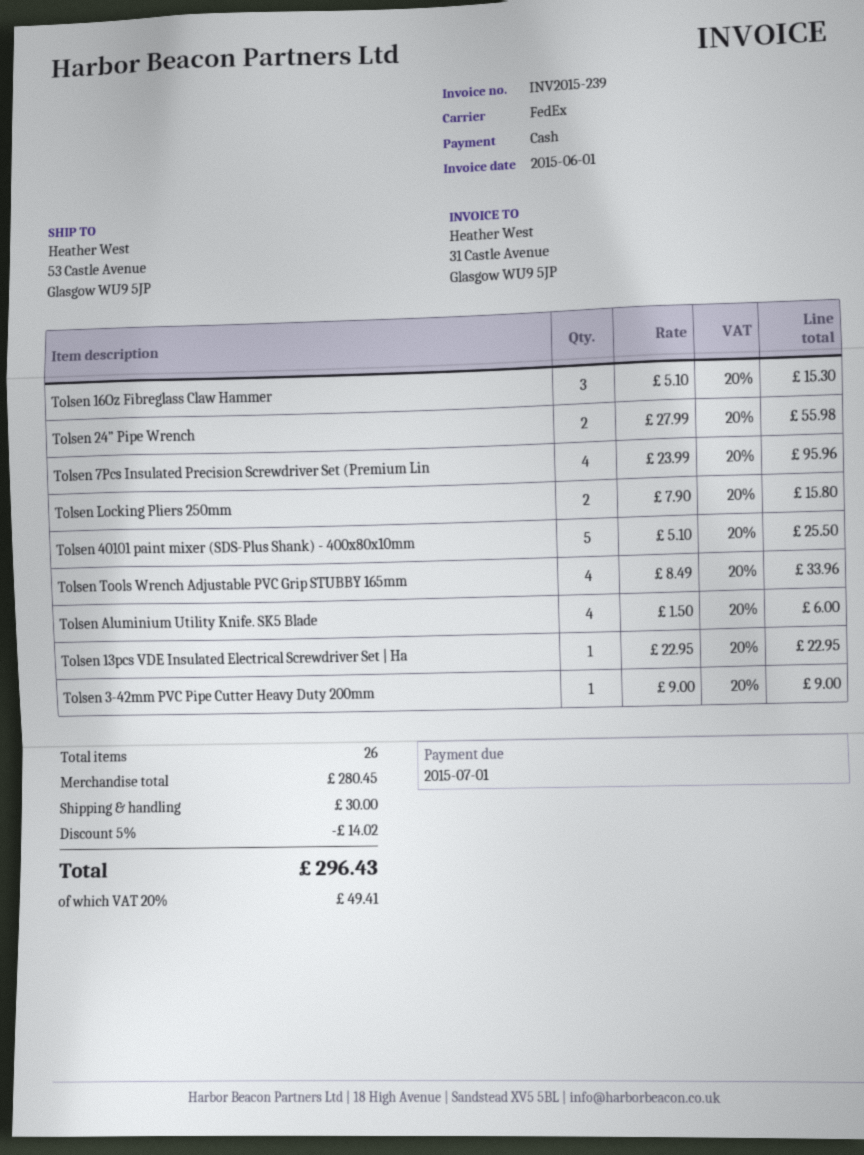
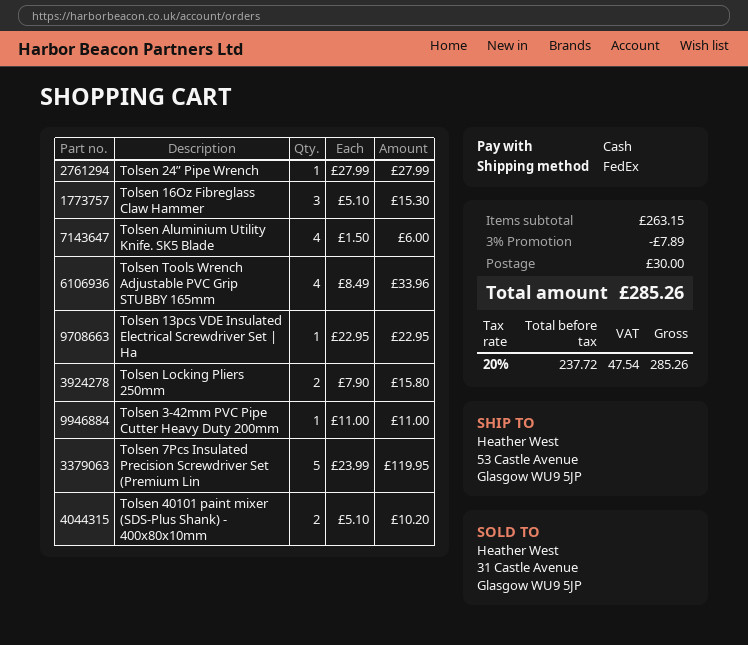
Tolsen 24” Pipe Wrench: 2 x 27.99 = 55.98 -> 1 x 27.99 = 27.99
Tolsen 7Pcs Insulated Precision Screwdriver Set (Premium Lin: 4 x 23.99 = 95.96 -> 5 x 23.99 = 119.95
Tolsen 40101 paint mixer (SDS-Plus Shank) - 400x80x10mm: 5 x 5.10 = 25.50 -> 2 x 5.10 = 10.20
Tolsen 3-42mm PVC Pipe Cutter Heavy Duty 200mm: 1 x 9.00 = 9.00 -> 1 x 11.00 = 11.00
subtotal: 280.45 -> 263.15
discount: 5% = 14.02 -> 3% = 7.89
tax: 20% = 49.41 -> 20% = 47.54
total: 296.43 -> 285.26

